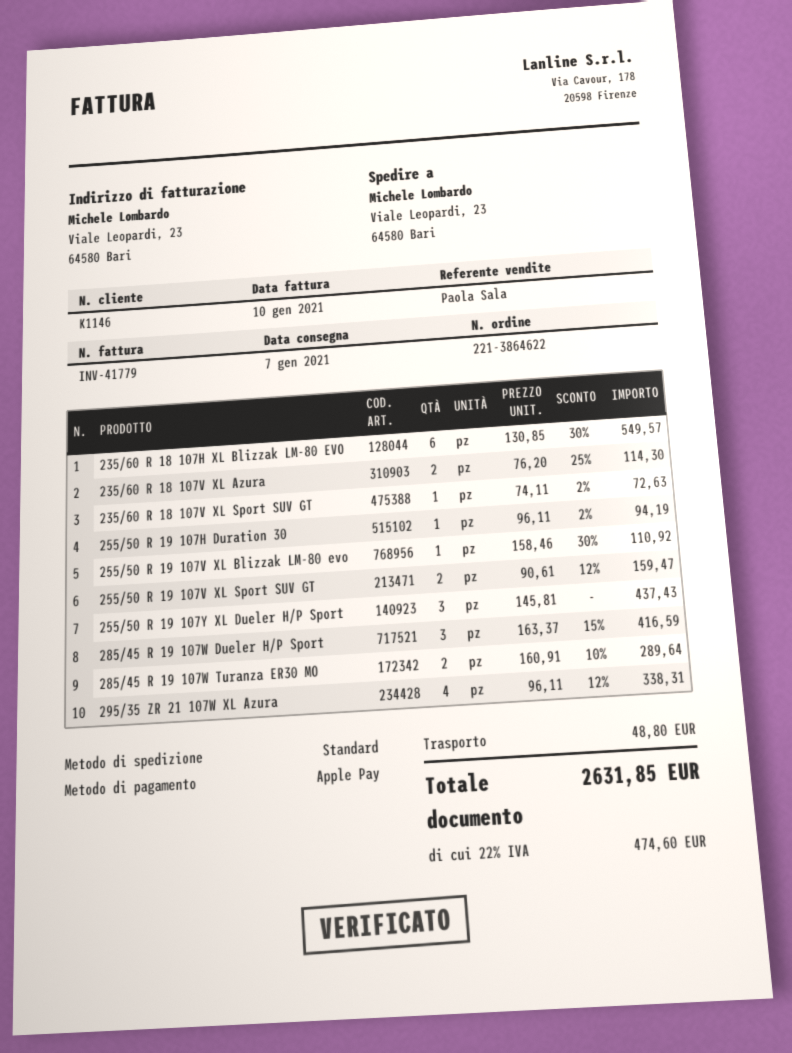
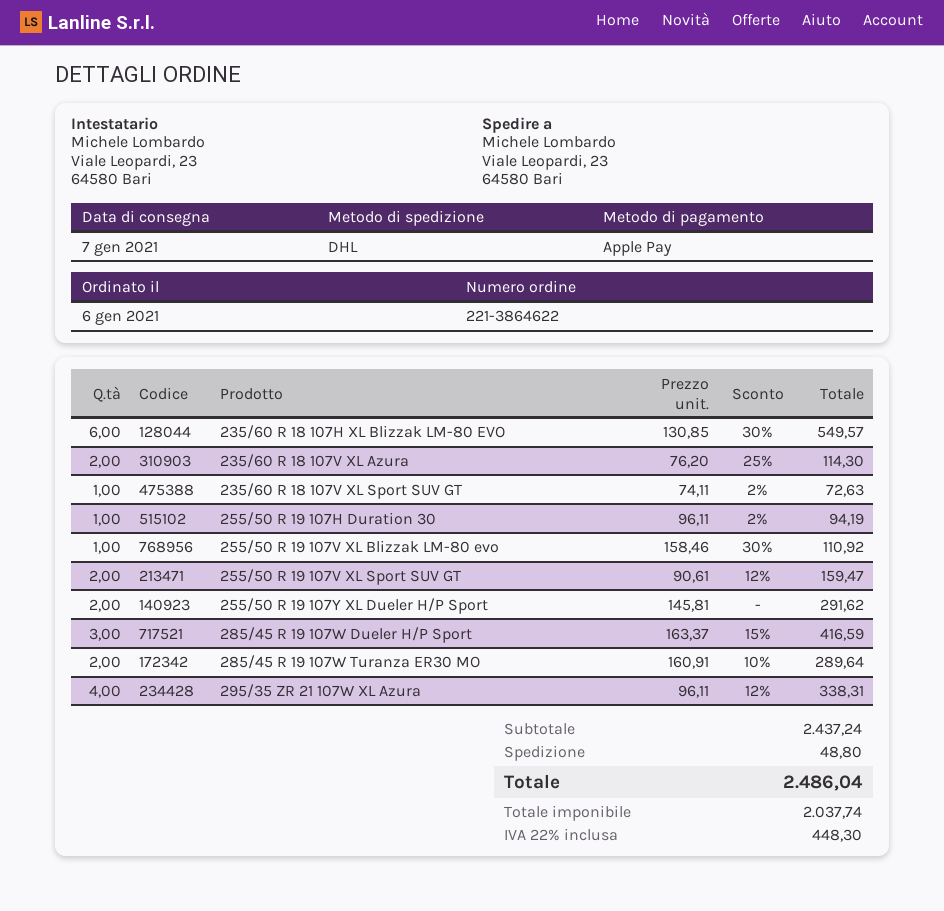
shipping method: standard -> DHL
255/50 R 19 107Y XL Dueler H/P Sport: 3 x 145.81 = 437.43 -> 2 x 145.81 = 291.62
tax: 22% = 474.60 -> 22% = 448.30
total: 2631.85 -> 2486.04

